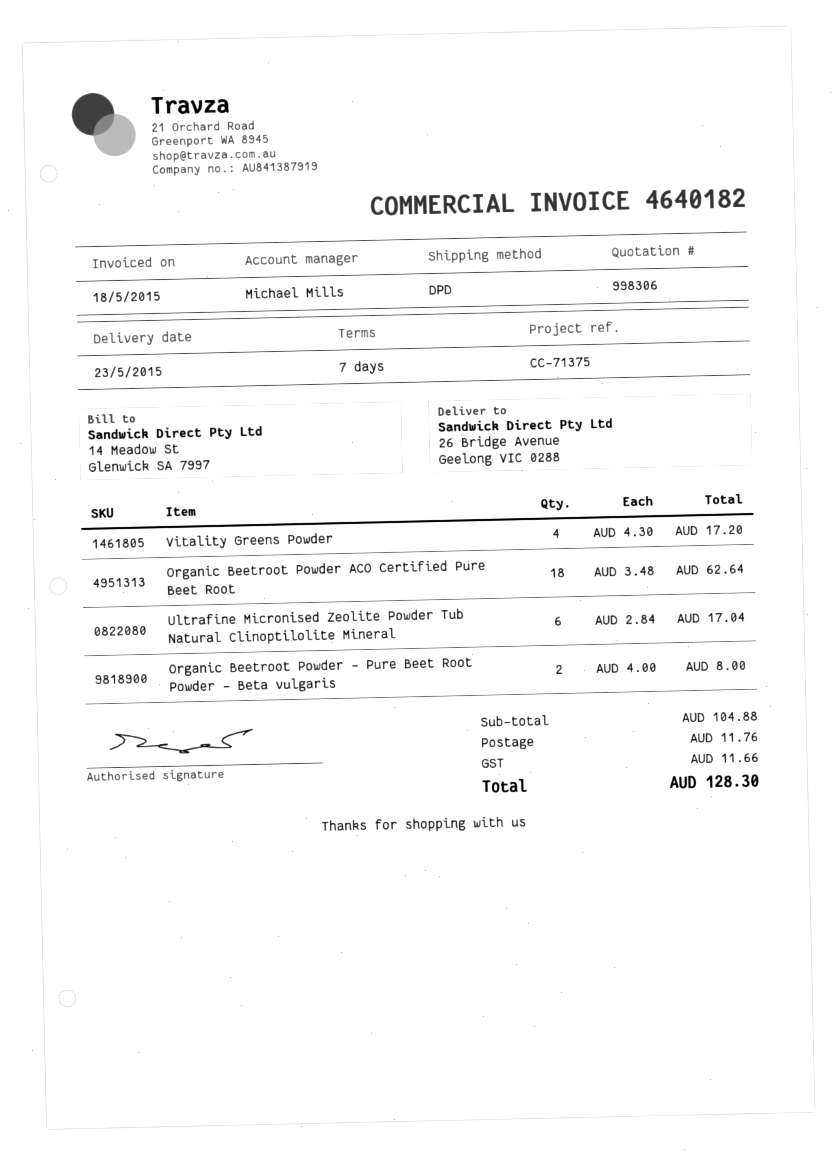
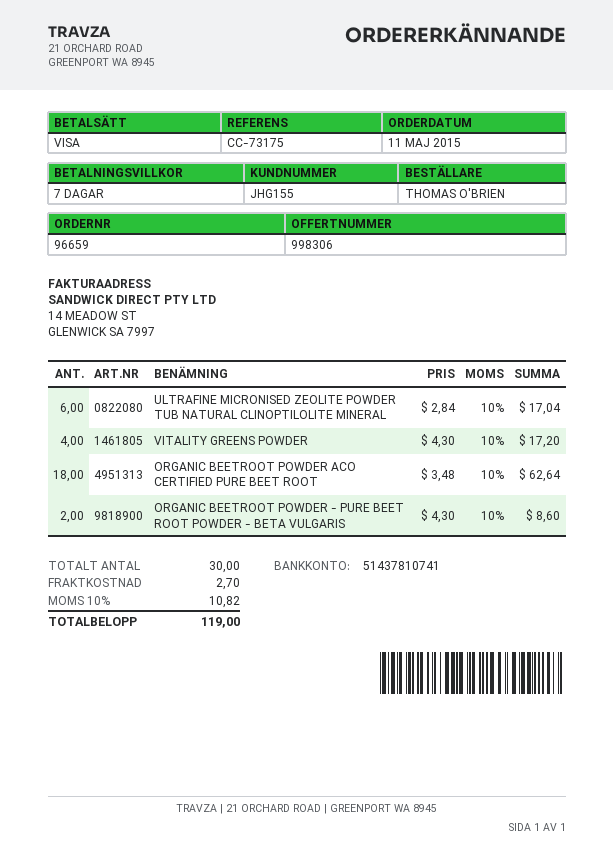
reference: CC-71375 -> CC-73175
Organic Beetroot Powder - Pure Beet Root Powder - Beta vulgaris: 2 x 4.00 = 8.00 -> 2 x 4.30 = 8.60
shipping: 11.76 -> 2.70
tax: 11.66 -> 10.82
total: 128.30 -> 119.00

